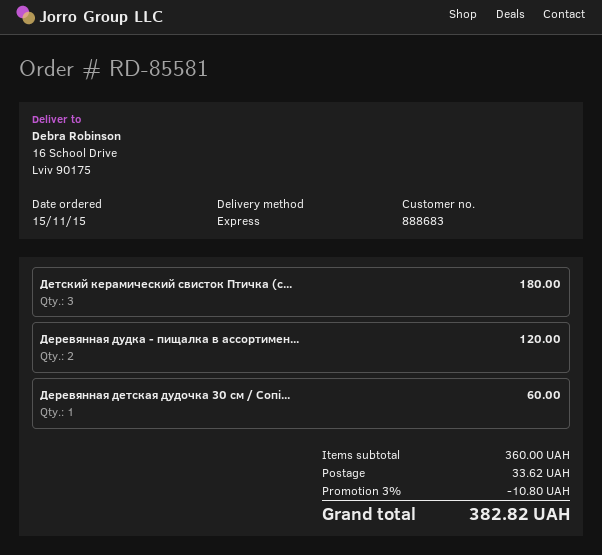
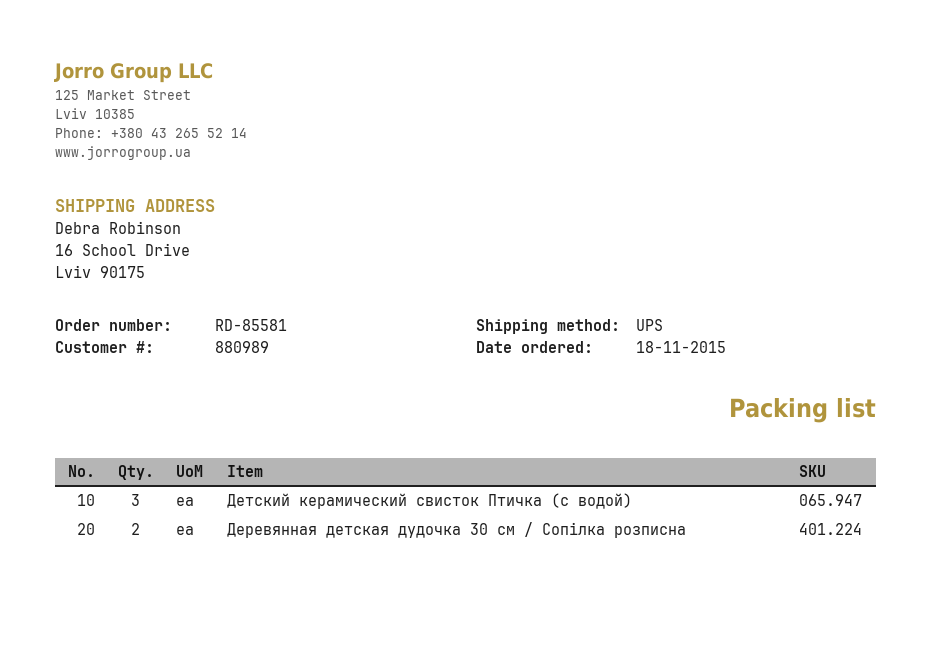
order date: 2015-11-15 -> 2015-11-18
customer number: 888683 -> 880989
shipping method: express -> UPS
Деревянная дудка - пищалка в ассортимен...: 2 -> none
Деревянная детская дудочка 30 см / Сопі...: 1 -> 2

